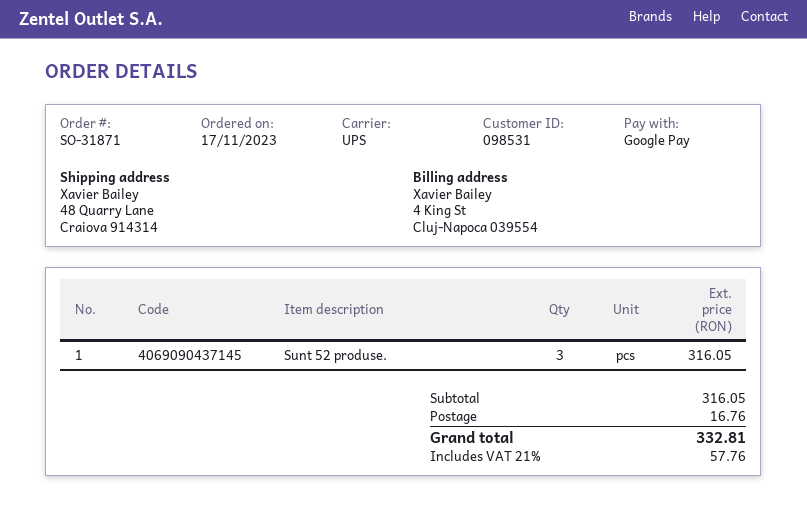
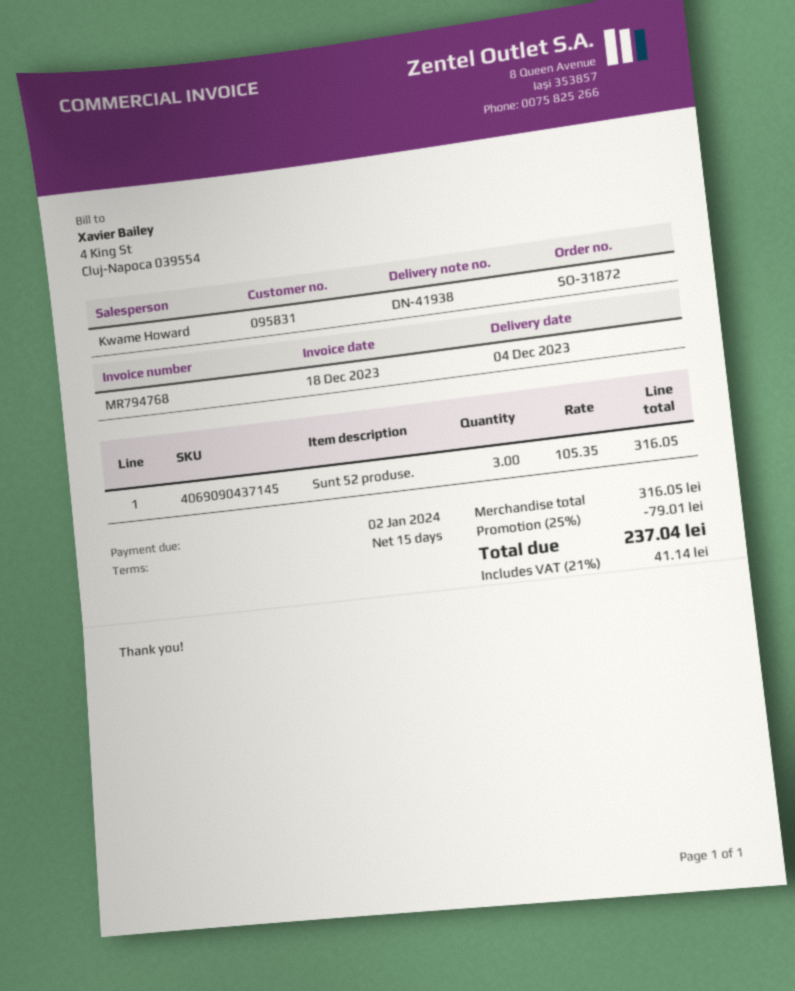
order number: SO-31871 -> SO-31872
customer number: 098531 -> 095831
discount: none -> 25% = 79.01
shipping: 16.76 -> none
tax: 21% = 57.76 -> 21% = 41.14
total: 332.81 -> 237.04

